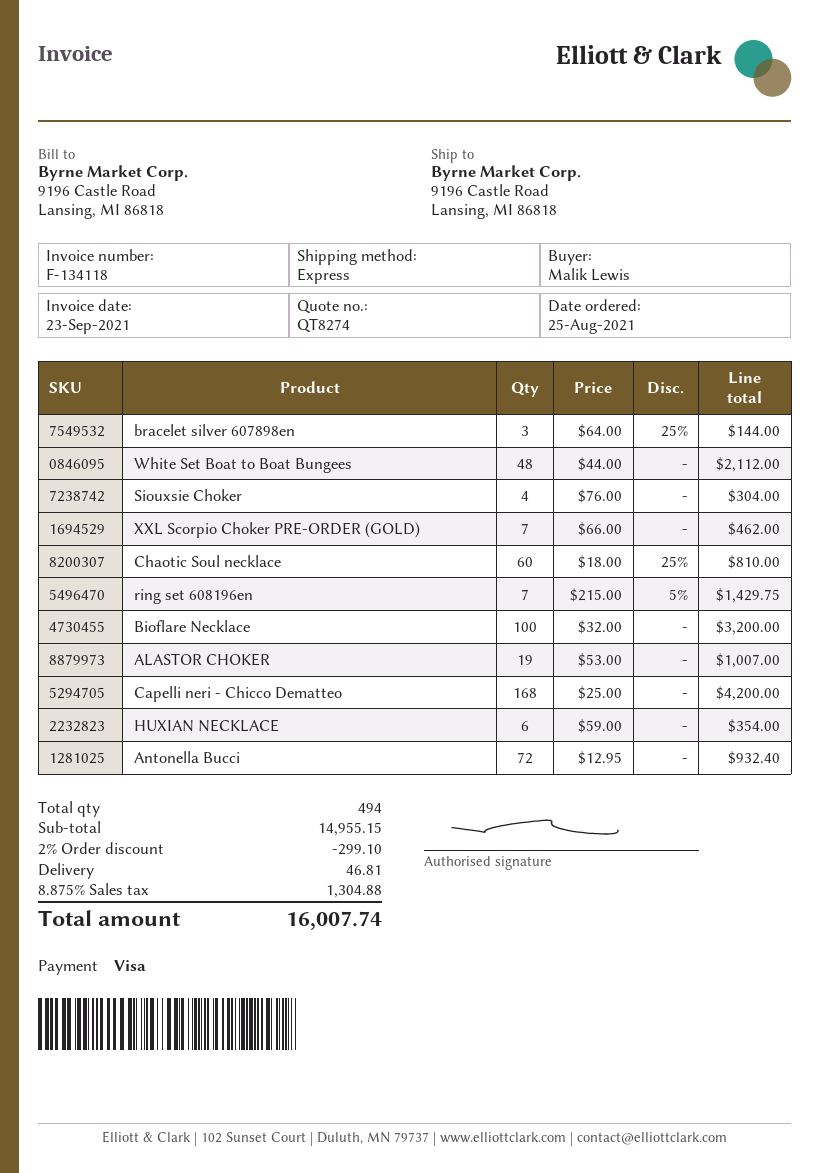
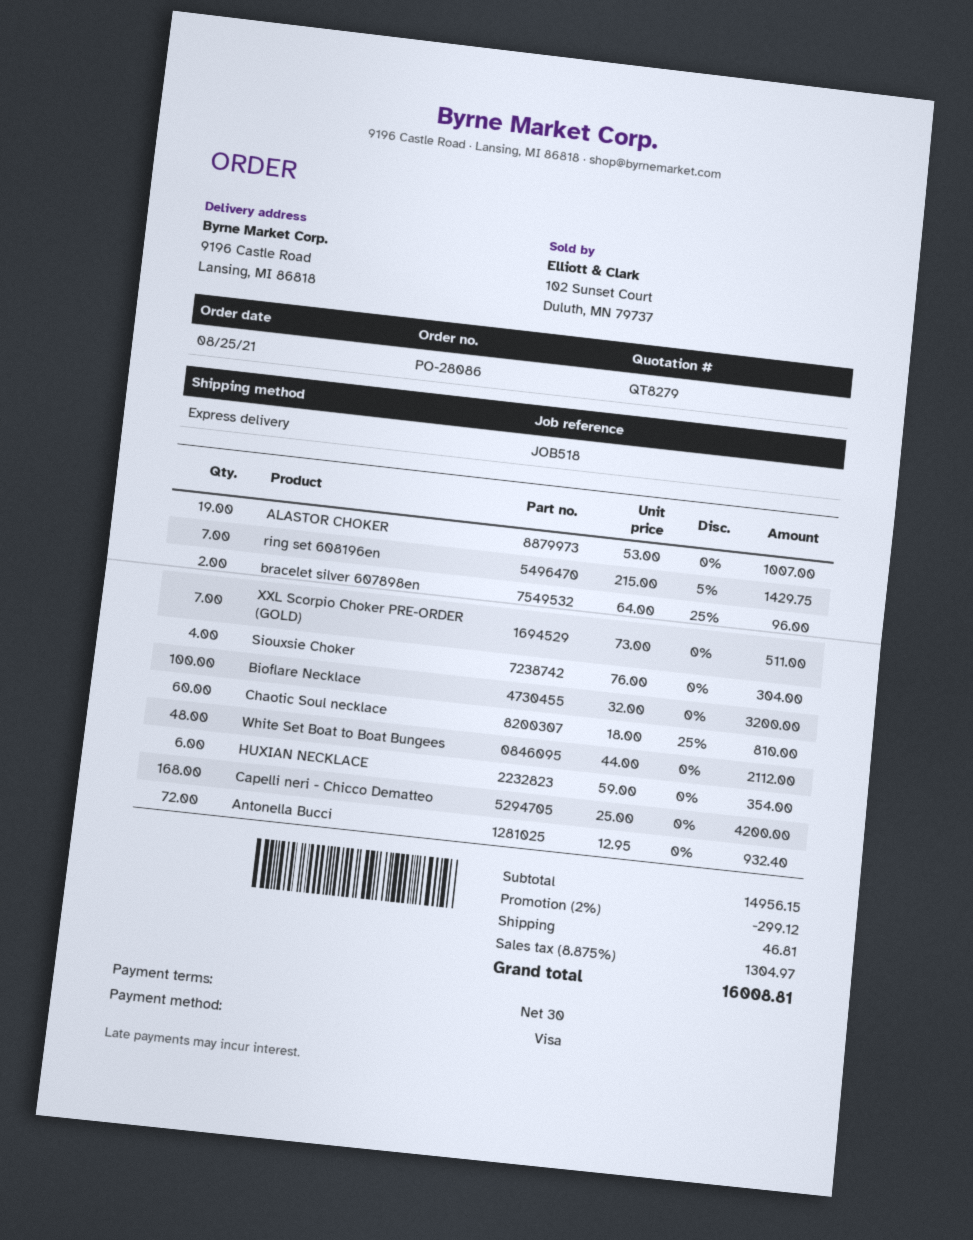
quote number: QT8274 -> QT8279
bracelet silver 607898en: 3 x 64.00 - 25% = 144.00 -> 2 x 64.00 - 25% = 96.00
XXL Scorpio Choker PRE-ORDER (GOLD): 7 x 66.00 = 462.00 -> 7 x 73.00 = 511.00
subtotal: 14955.15 -> 14956.15
discount: 2% = 299.10 -> 2% = 299.12
tax: 8.875% = 1304.88 -> 8.875% = 1304.97
total: 16007.74 -> 16008.81

